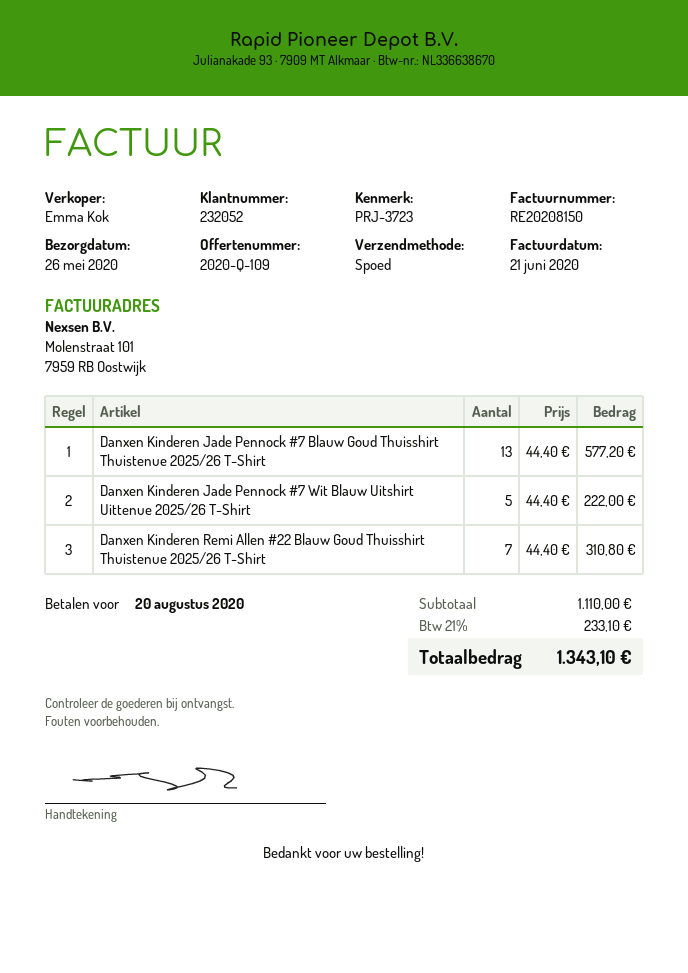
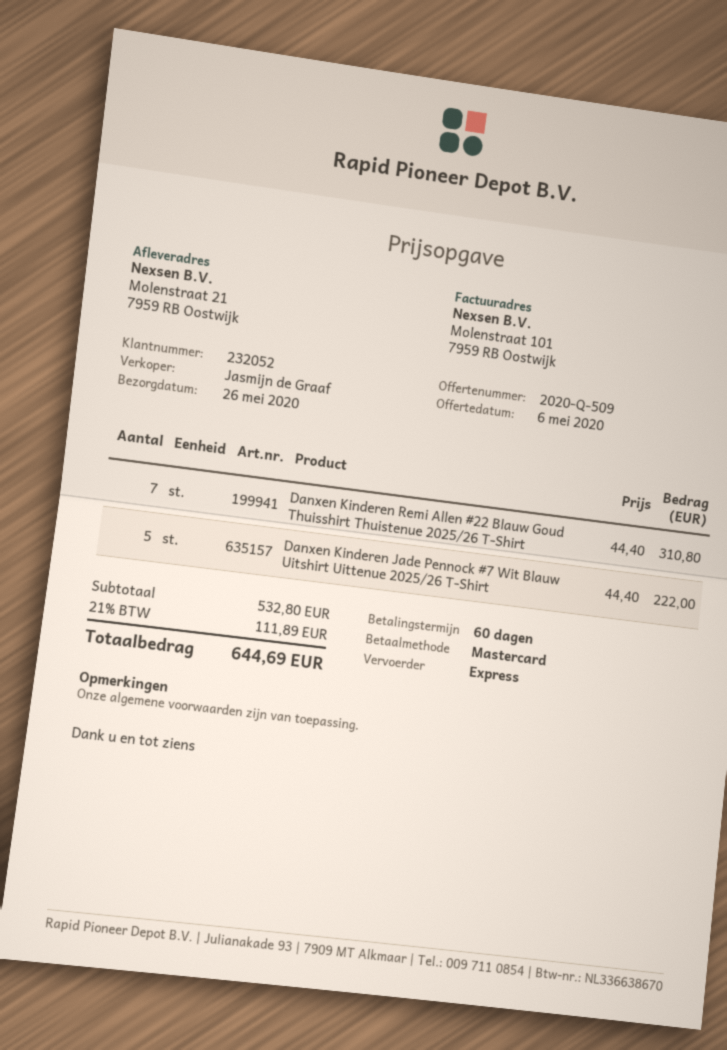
quote number: 2020-Q-109 -> 2020-Q-509
sales rep: Emma Kok -> Jasmijn de Graaf
Danxen Kinderen Jade Pennock #7 Blauw Goud Thuisshirt Thuistenue 2025/26 T-Shirt: 13 x 44.40 = 577.20 -> none
subtotal: 1110.00 -> 532.80
tax: 21% = 233.10 -> 21% = 111.89
total: 1343.10 -> 644.69

